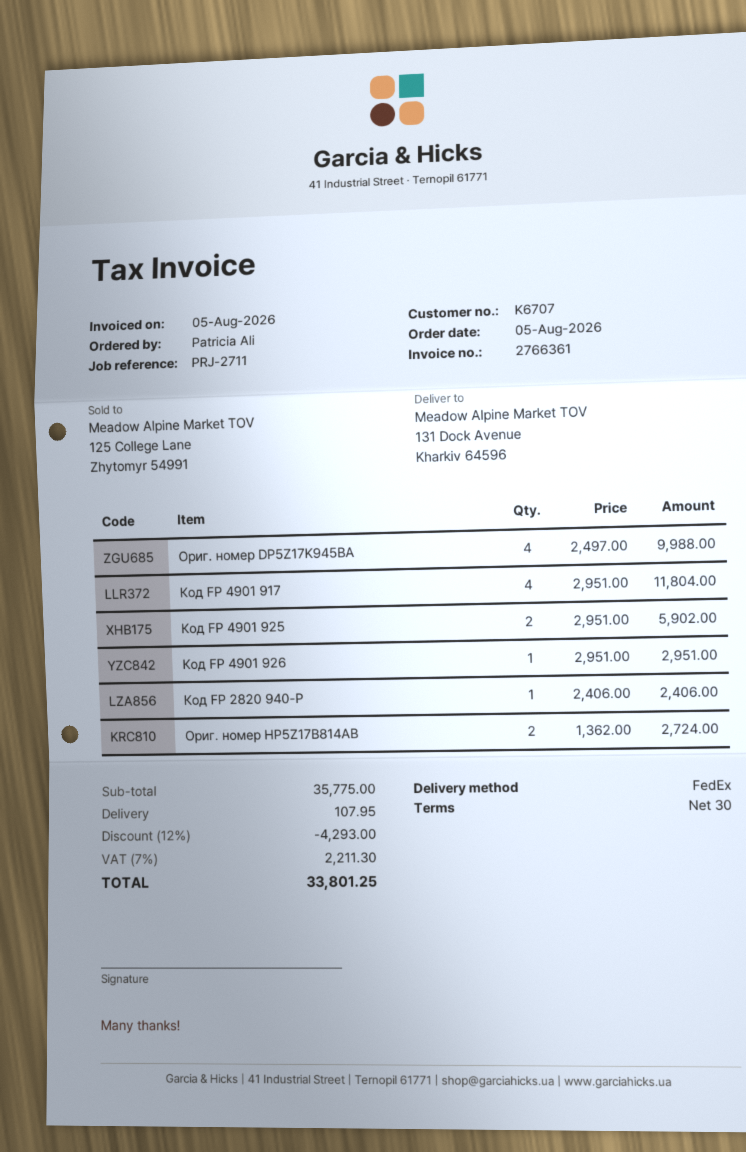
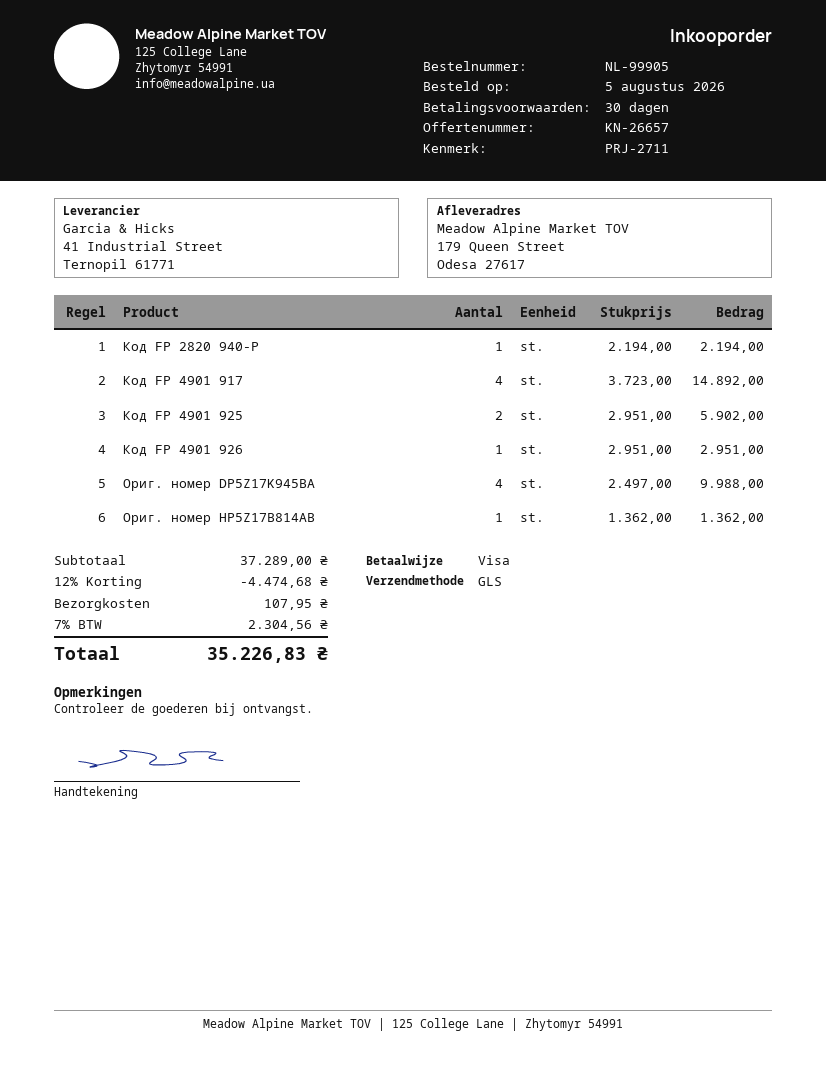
shipping method: FedEx -> GLS
ship to: 131 Dock Avenue, Kharkiv 64596 -> 179 Queen Street, Odesa 27617
Код FP 4901 917: 4 x 2951.00 = 11804.00 -> 4 x 3723.00 = 14892.00
Код FP 2820 940-P: 1 x 2406.00 = 2406.00 -> 1 x 2194.00 = 2194.00
Ориг. номер HP5Z17B814AB: 2 x 1362.00 = 2724.00 -> 1 x 1362.00 = 1362.00
subtotal: 35775.00 -> 37289.00
discount: 12% = 4293.00 -> 12% = 4474.68
tax: 7% = 2211.30 -> 7% = 2304.56
total: 33801.25 -> 35226.83

